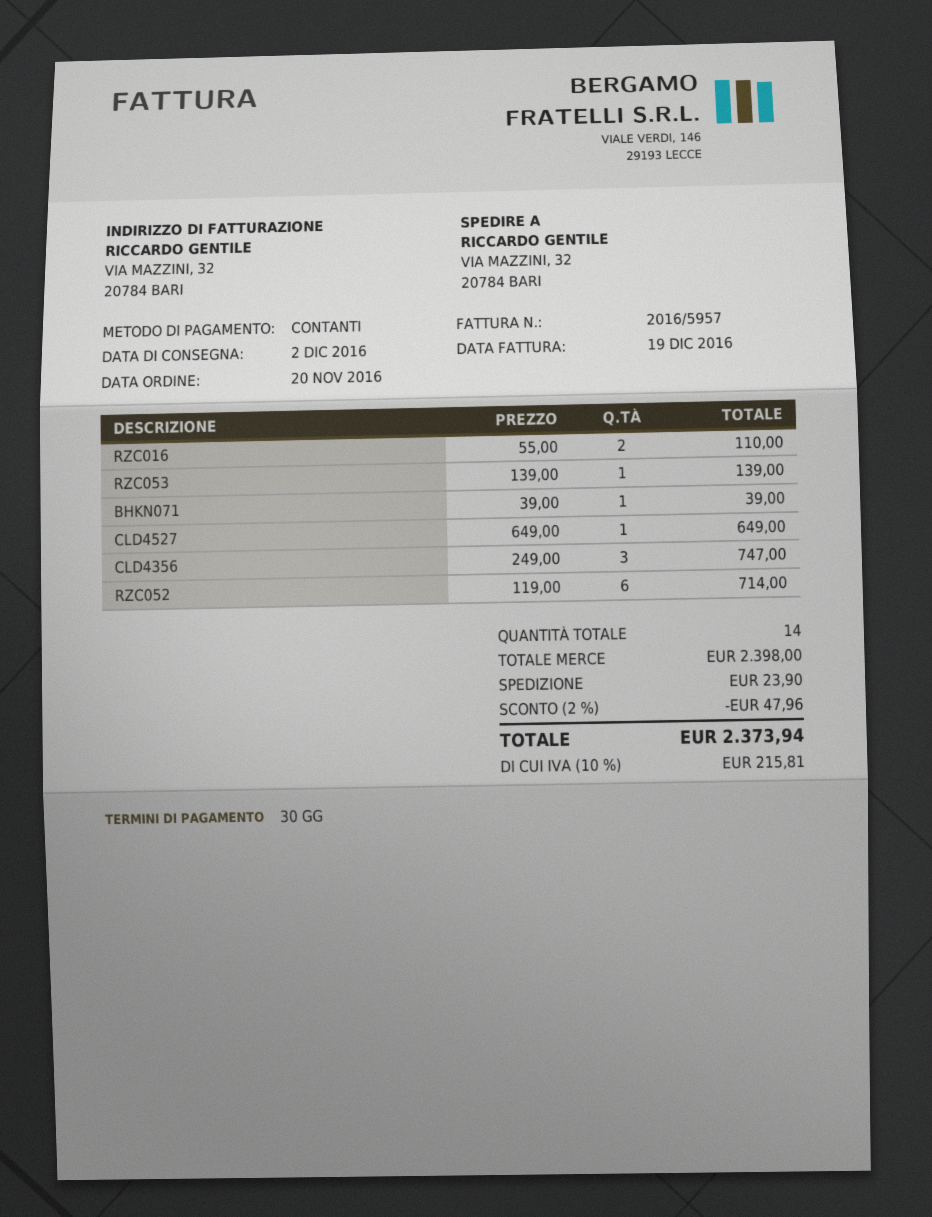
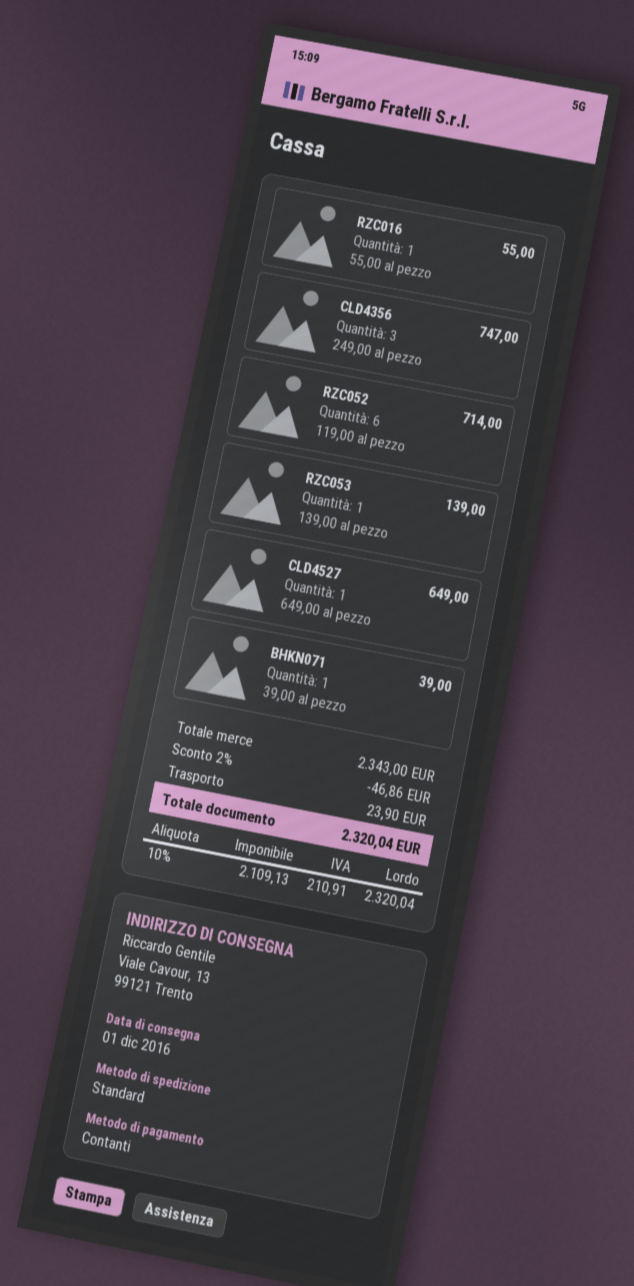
delivery date: 2016-12-02 -> 2016-12-01
ship to: VIA MAZZINI, 32, 20784 BARI -> Viale Cavour, 13, 99121 Trento
RZC016: 2 x 55.00 = 110.00 -> 1 x 55.00 = 55.00
subtotal: 2398.00 -> 2343.00
discount: 2% = 47.96 -> 2% = 46.86
tax: 10% = 215.81 -> 10% = 210.91
total: 2373.94 -> 2320.04

